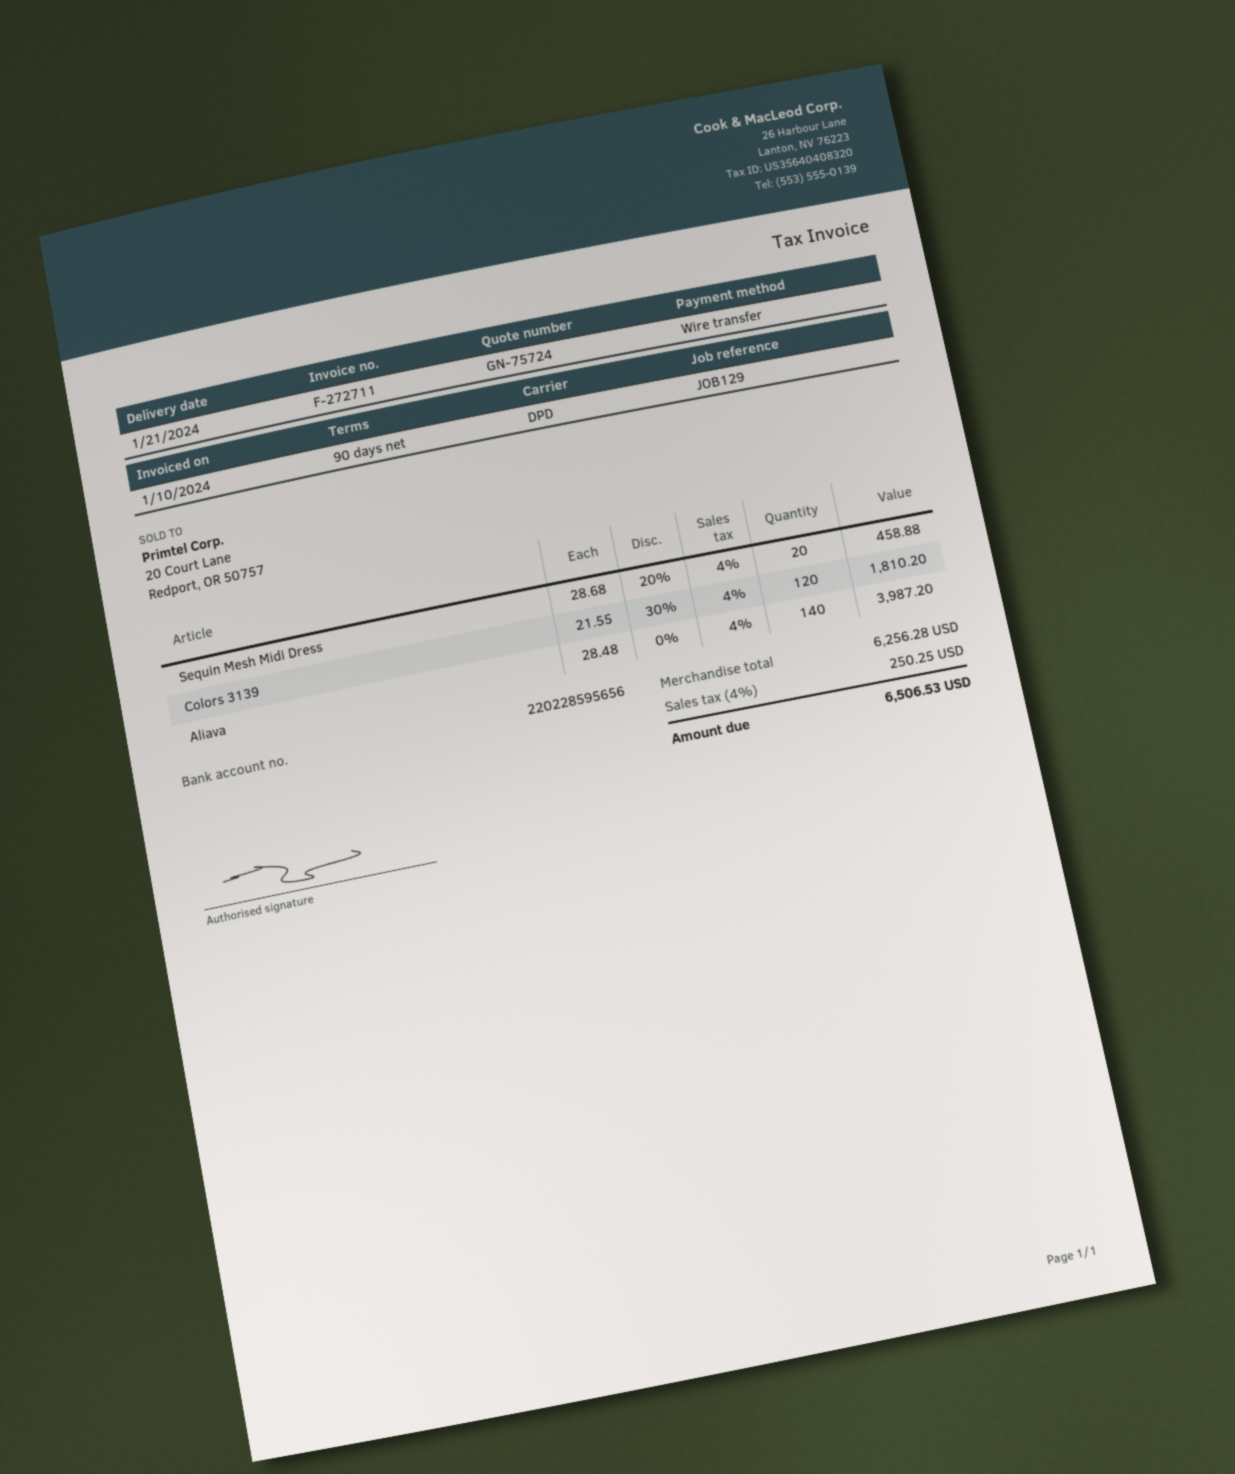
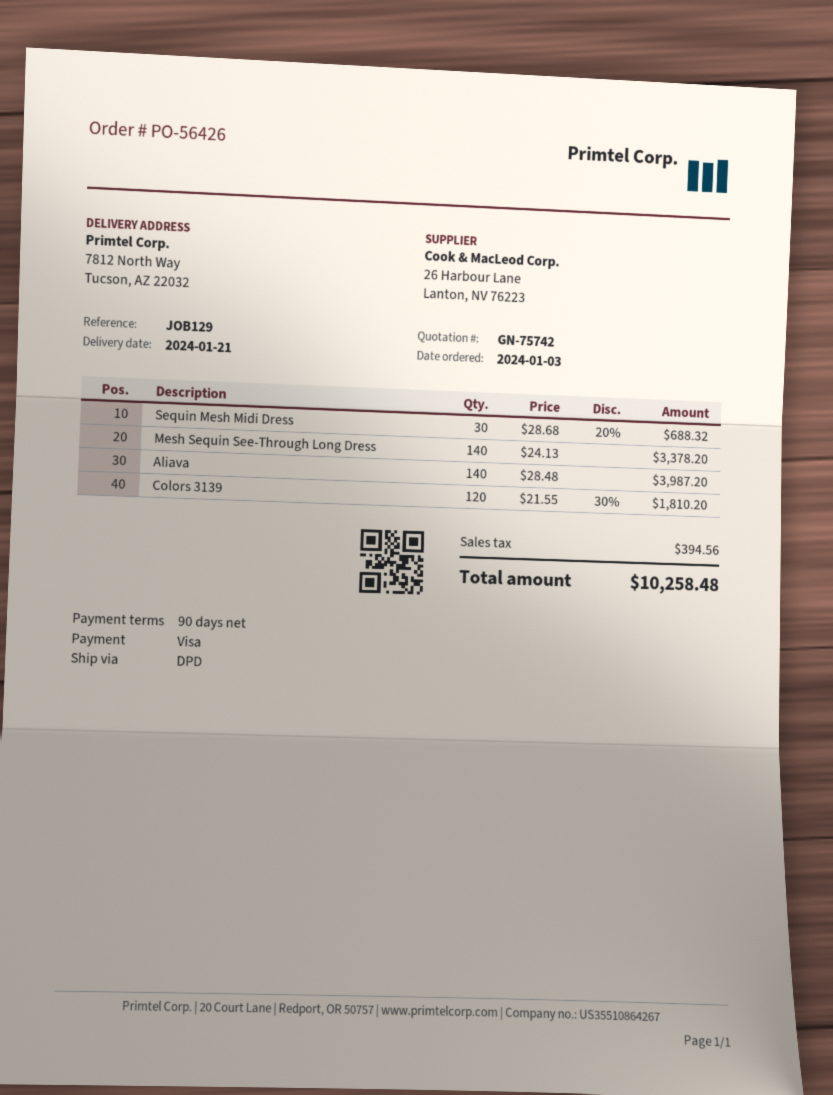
quote number: GN-75724 -> GN-75742
payment method: bank transfer -> Visa
Sequin Mesh Midi Dress: 20 x 28.68 - 20% = 458.88 -> 30 x 28.68 - 20% = 688.32
Mesh Sequin See-Through Long Dress: none -> 140 x 24.13 = 3378.20
tax: 250.25 -> 394.56
total: 6506.53 -> 10258.48

